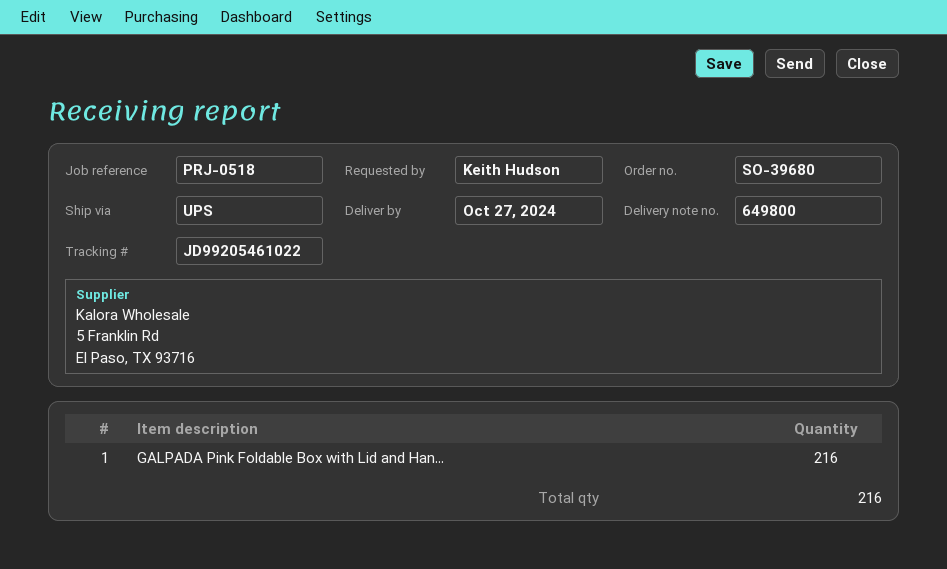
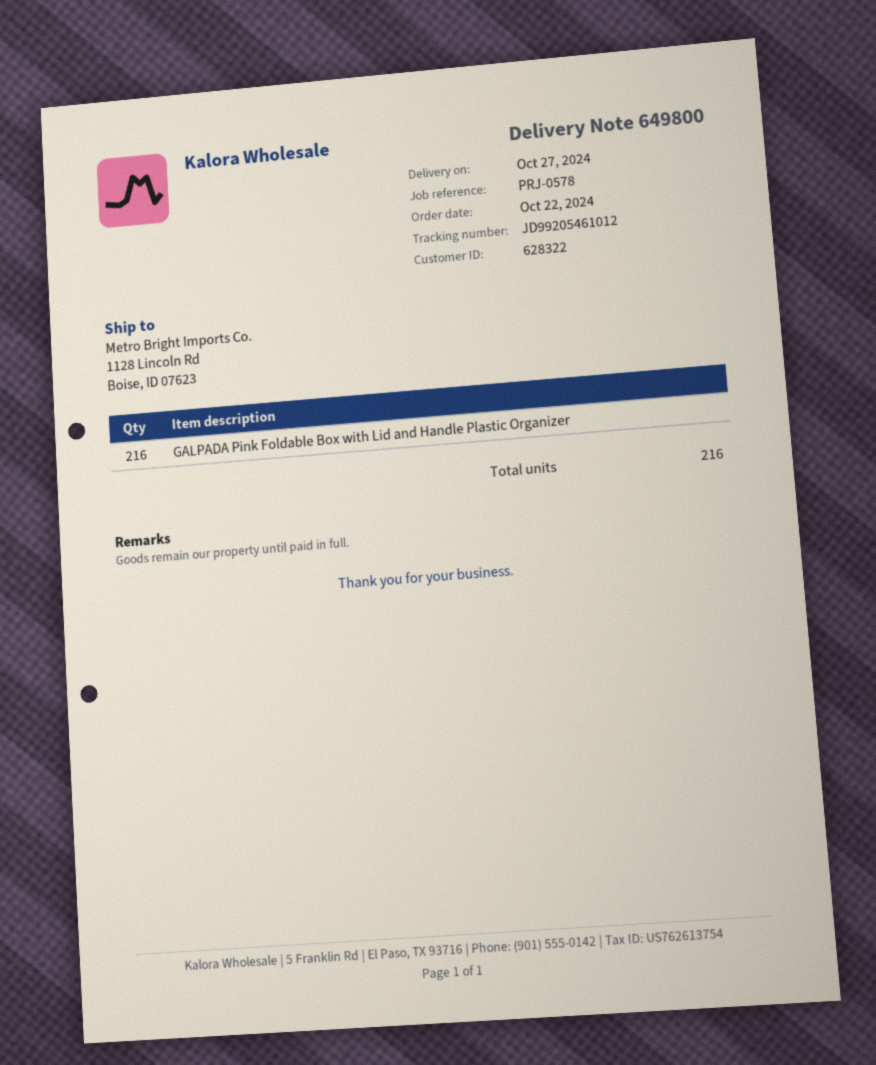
reference: PRJ-0518 -> PRJ-0578
tracking number: JD99205461022 -> JD99205461012

